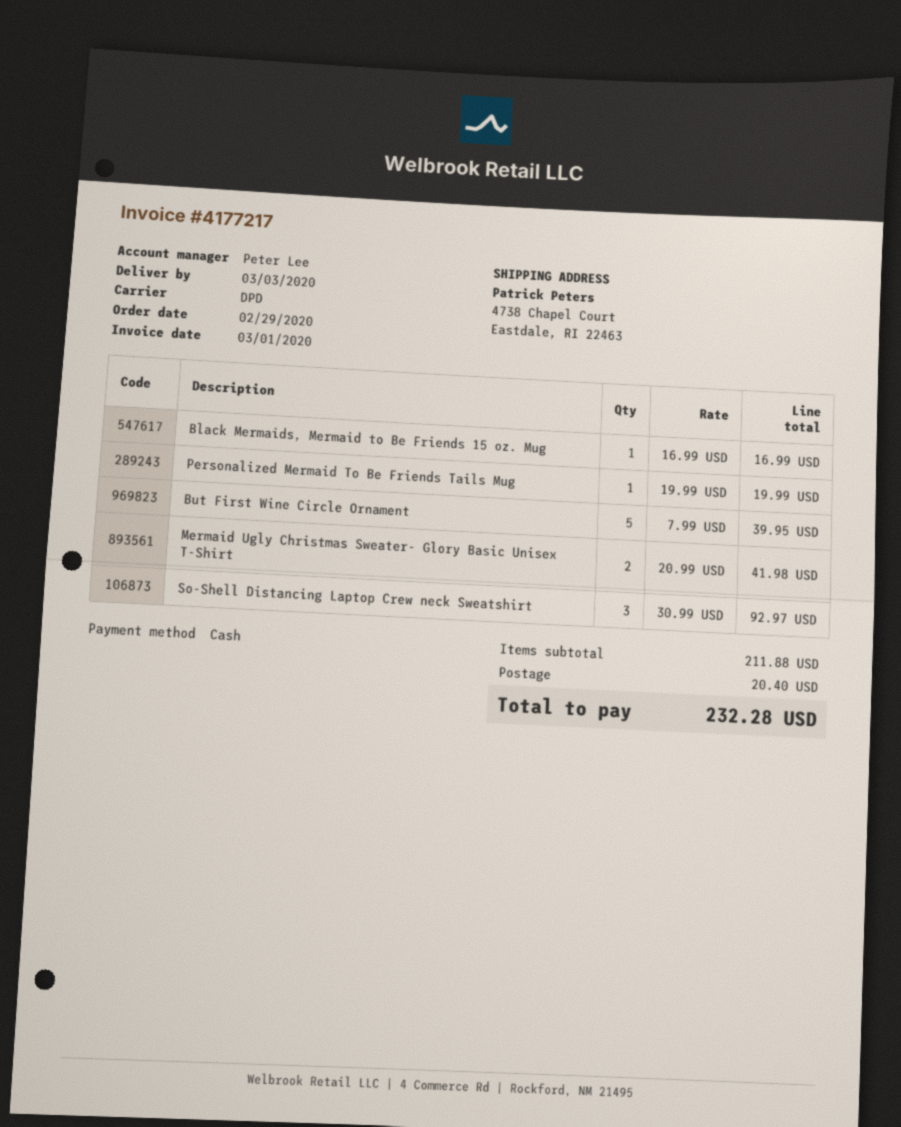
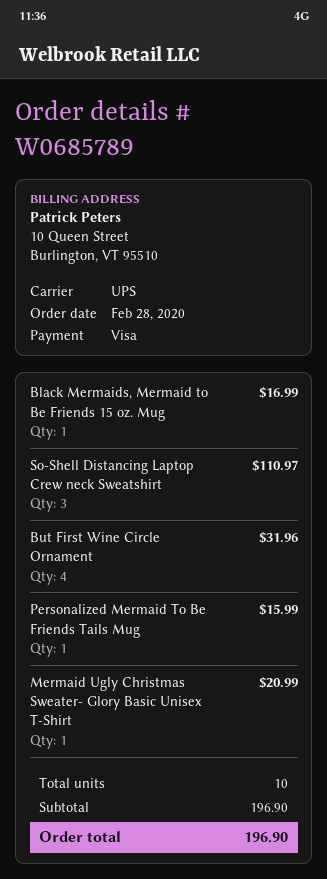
order date: 2020-02-29 -> 2020-02-28
payment method: cash -> Visa
shipping method: DPD -> UPS
Personalized Mermaid To Be Friends Tails Mug: 1 for 19.99 -> 1 for 15.99
But First Wine Circle Ornament: 5 for 39.95 -> 4 for 31.96
Mermaid Ugly Christmas Sweater- Glory Basic Unisex T-Shirt: 2 for 41.98 -> 1 for 20.99
So-Shell Distancing Laptop Crew neck Sweatshirt: 3 for 92.97 -> 3 for 110.97
subtotal: 211.88 -> 196.90
shipping: 20.40 -> none
total: 232.28 -> 196.90

